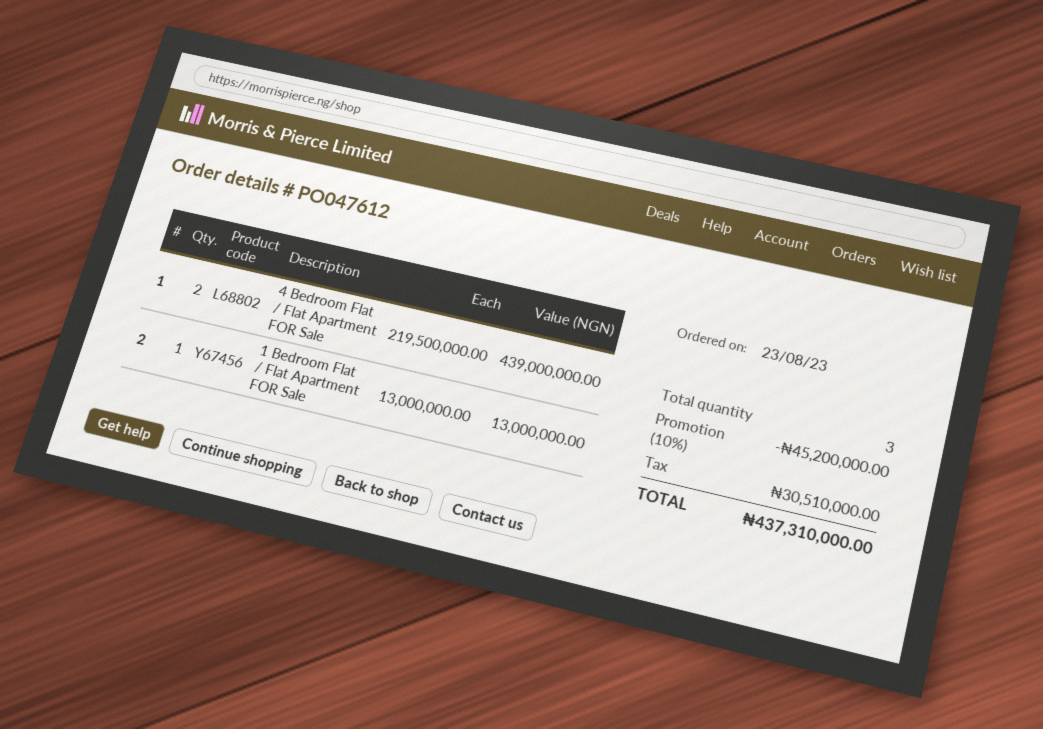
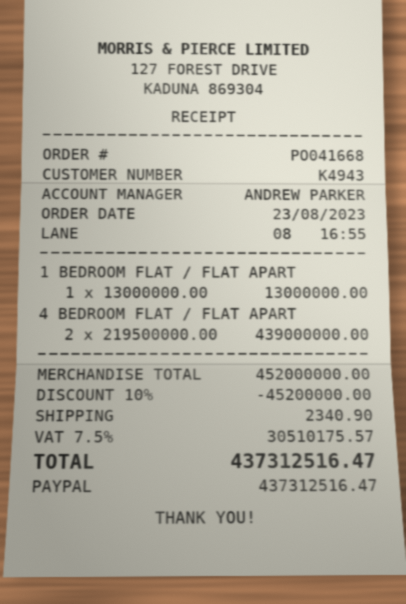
order number: PO047612 -> PO041668
shipping: none -> 2340.90
tax: 30510000.00 -> 30510175.57
total: 437310000.00 -> 437312516.47

